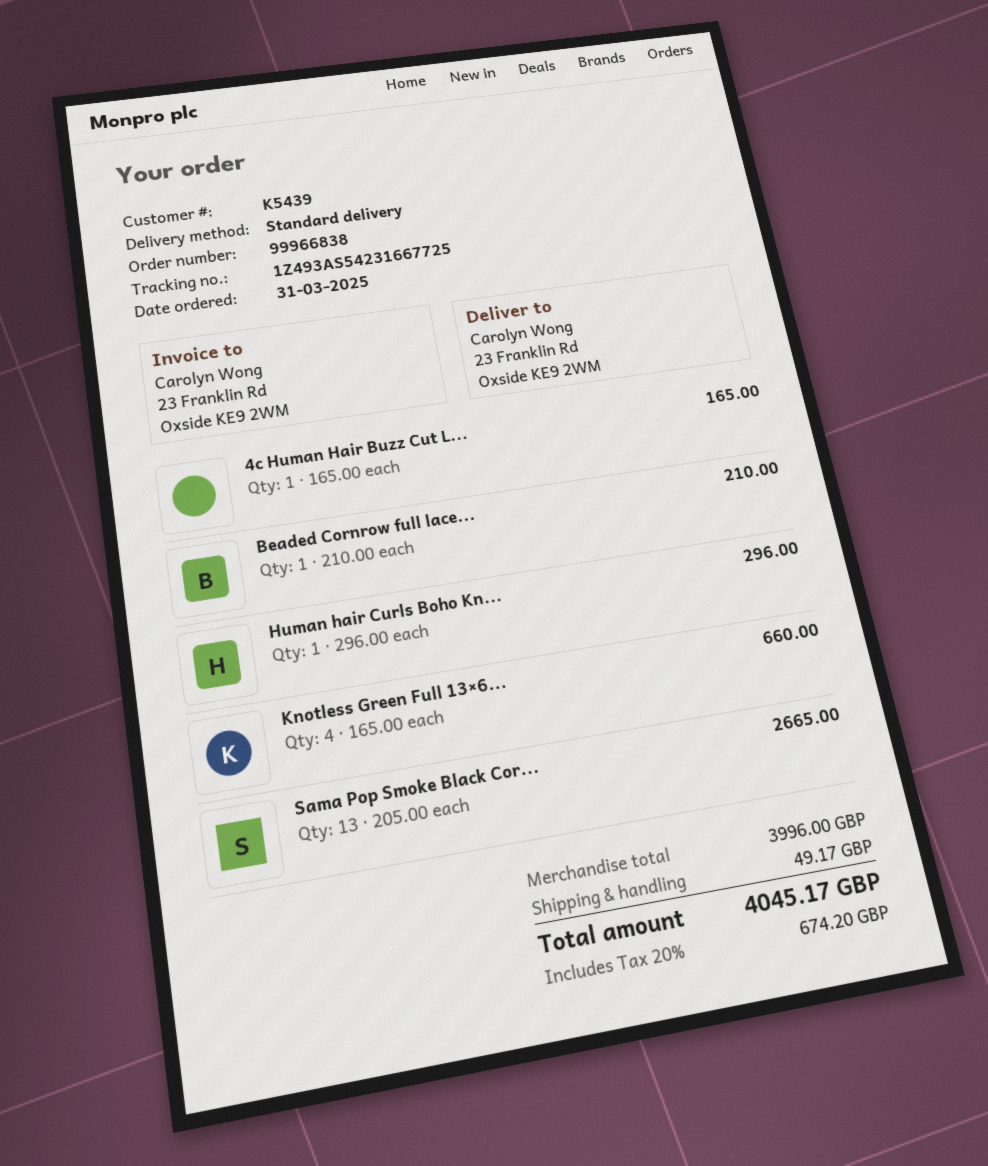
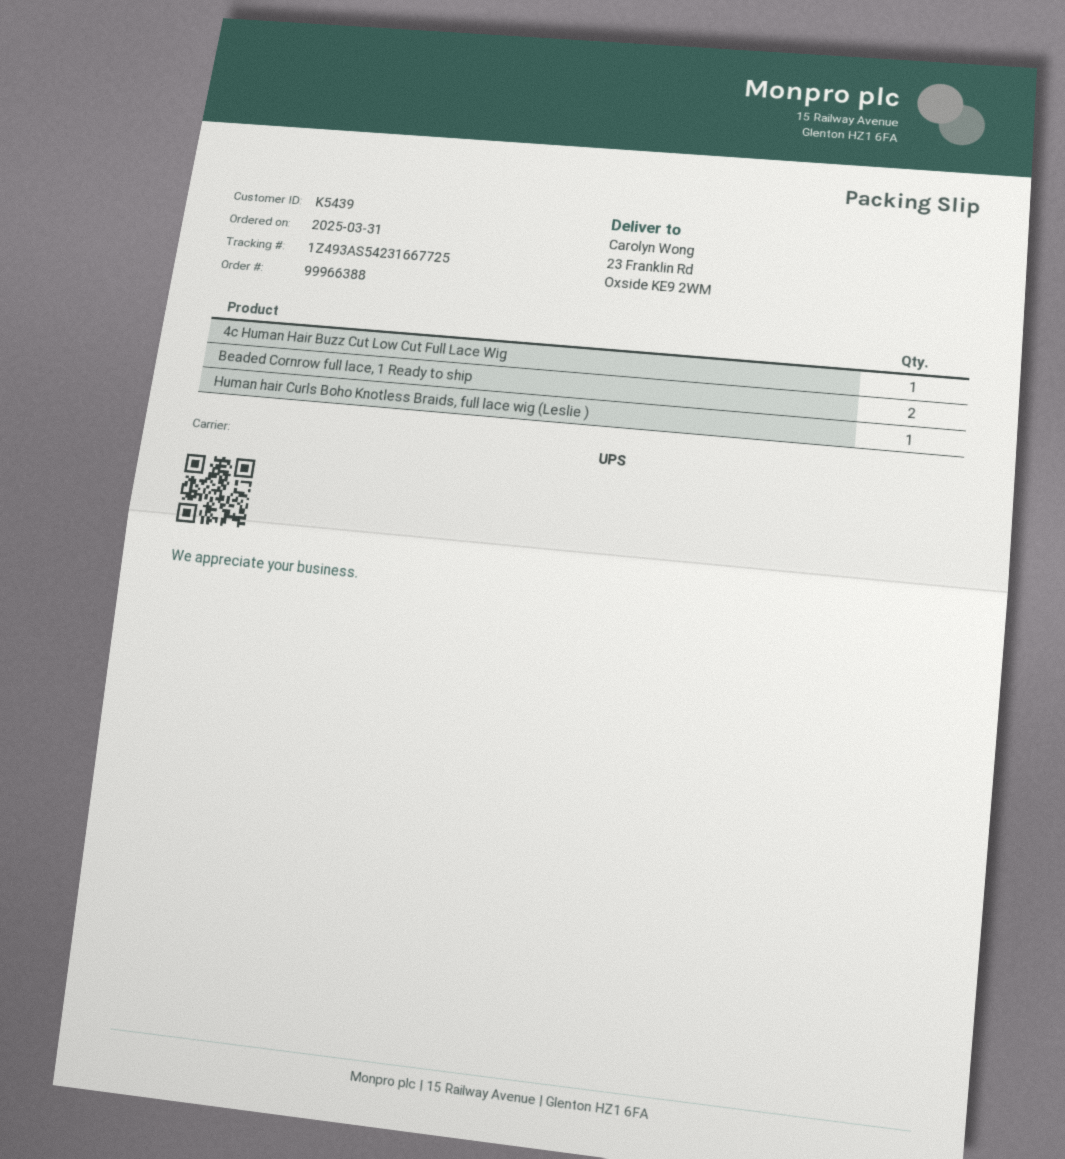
order number: 99966838 -> 99966388
shipping method: standard -> UPS
Beaded Cornrow full lace...: 1 -> 2
Knotless Green Full 13×6...: 4 -> none
Sama Pop Smoke Black Cor...: 13 -> none

